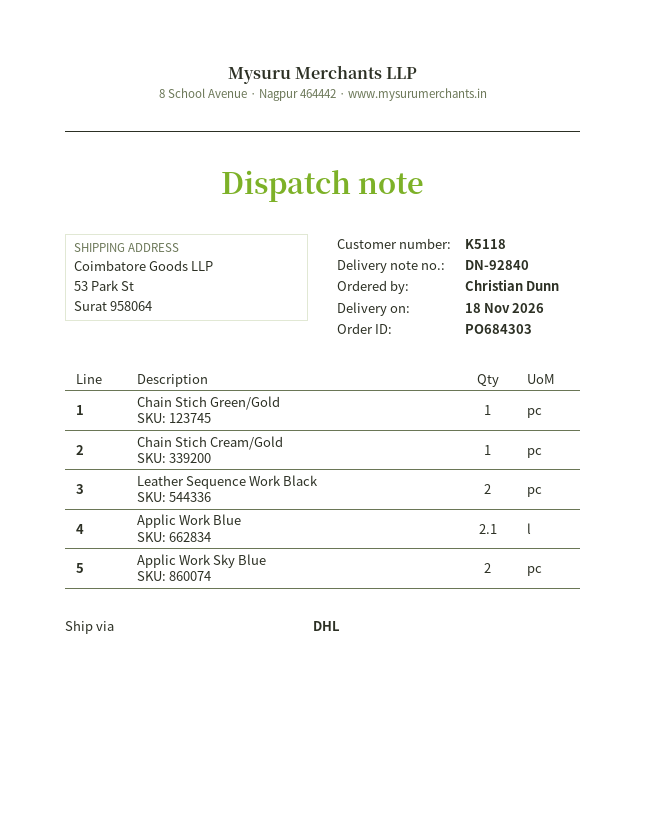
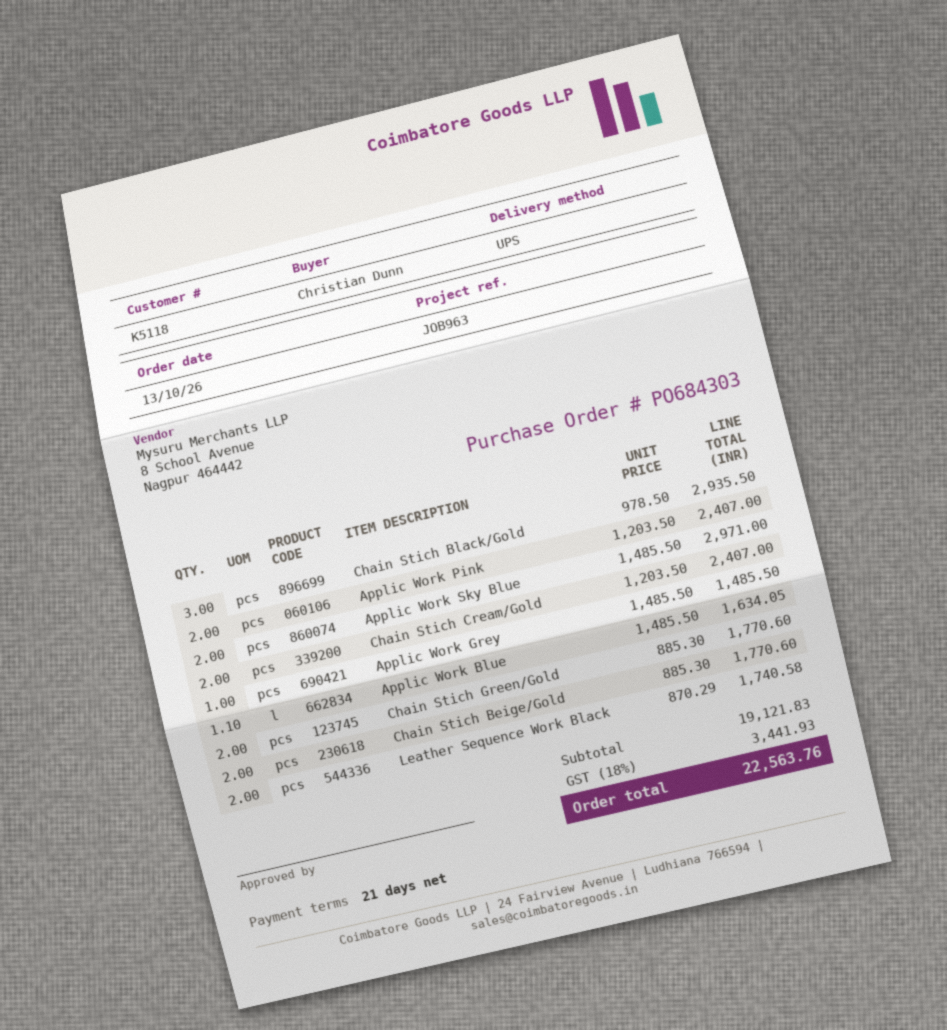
shipping method: DHL -> UPS
Chain Stich Green/Gold: 1 -> 2
Chain Stich Cream/Gold: 1 -> 2
Applic Work Blue: 2.1 -> 1.1
Chain Stich Black/Gold: none -> 3
Applic Work Pink: none -> 2
Applic Work Grey: none -> 1
Chain Stich Beige/Gold: none -> 2

